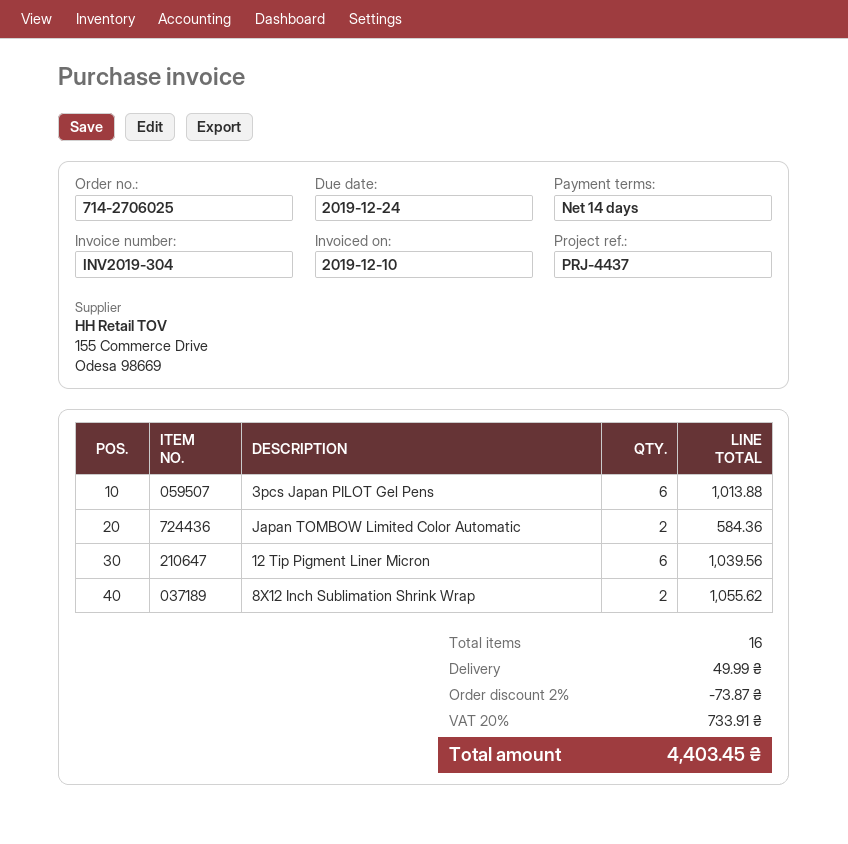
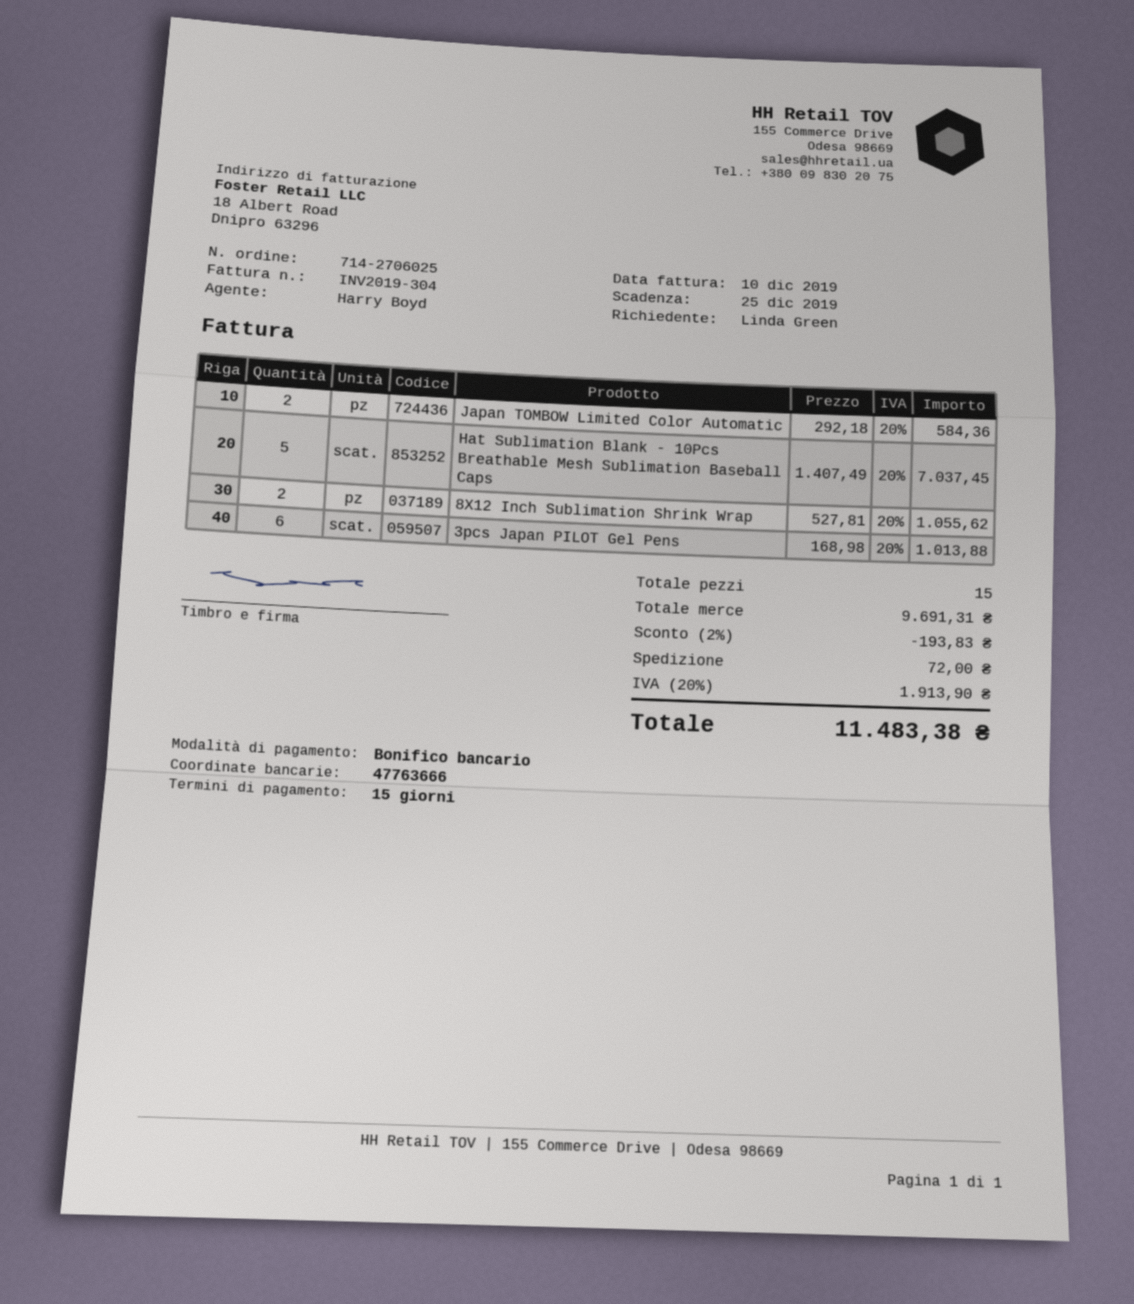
payment terms: 14 days -> 15 days
due date: 2019-12-24 -> 2019-12-25
12 Tip Pigment Liner Micron: 6 for 1039.56 -> none
Hat Sublimation Blank - 10Pcs Breathable Mesh Sublimation Baseball Caps: none -> 5 for 7037.45
total quantity: 16 -> 15
discount: 2% = 73.87 -> 2% = 193.83
shipping: 49.99 -> 72.00
tax: 20% = 733.91 -> 20% = 1913.90
total: 4403.45 -> 11483.38

